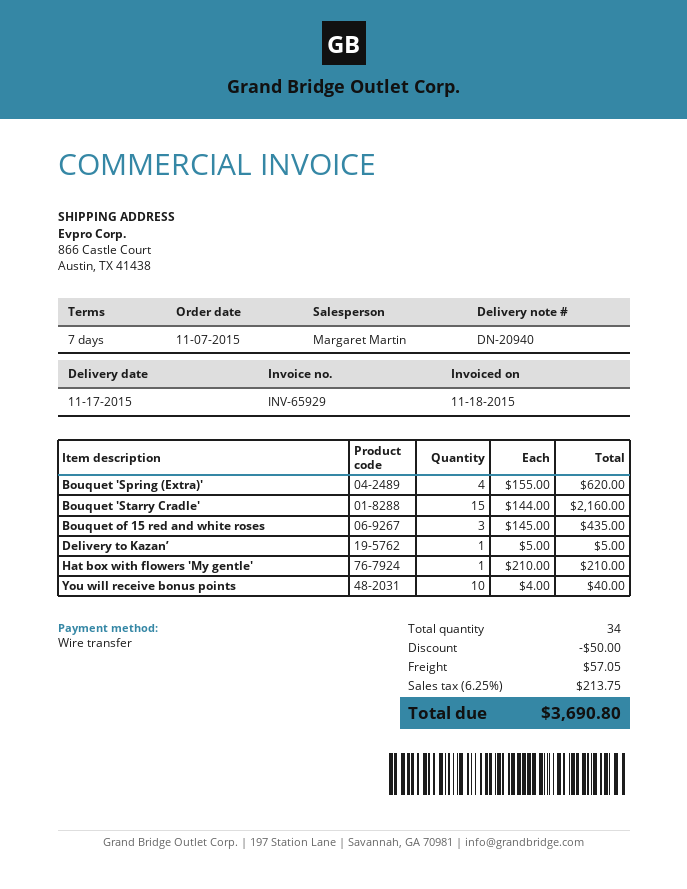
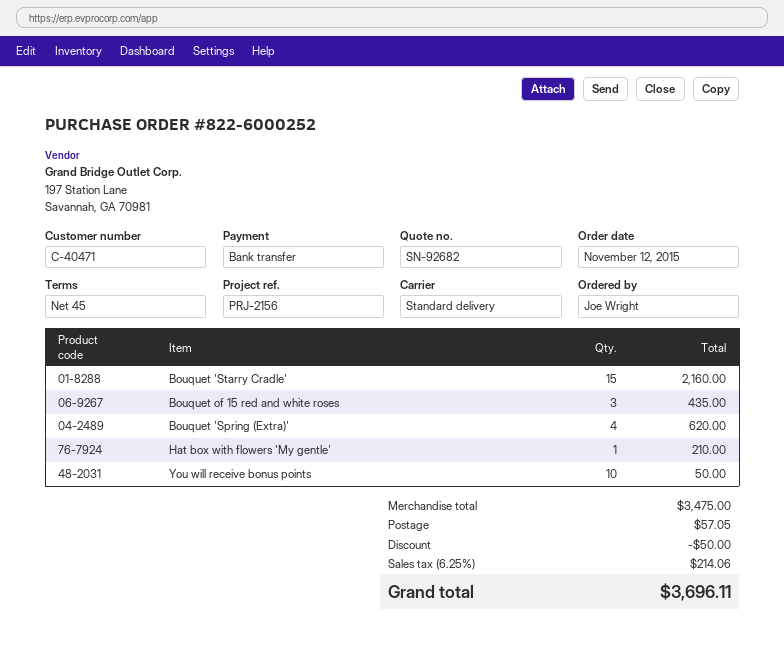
order date: 2015-11-07 -> 2015-11-12
payment terms: 7 days -> 45 days
Delivery to Kazan’: 1 for 5.00 -> none
You will receive bonus points: 10 for 40.00 -> 10 for 50.00
tax: 6.25% = 213.75 -> 6.25% = 214.06
total: 3690.80 -> 3696.11

